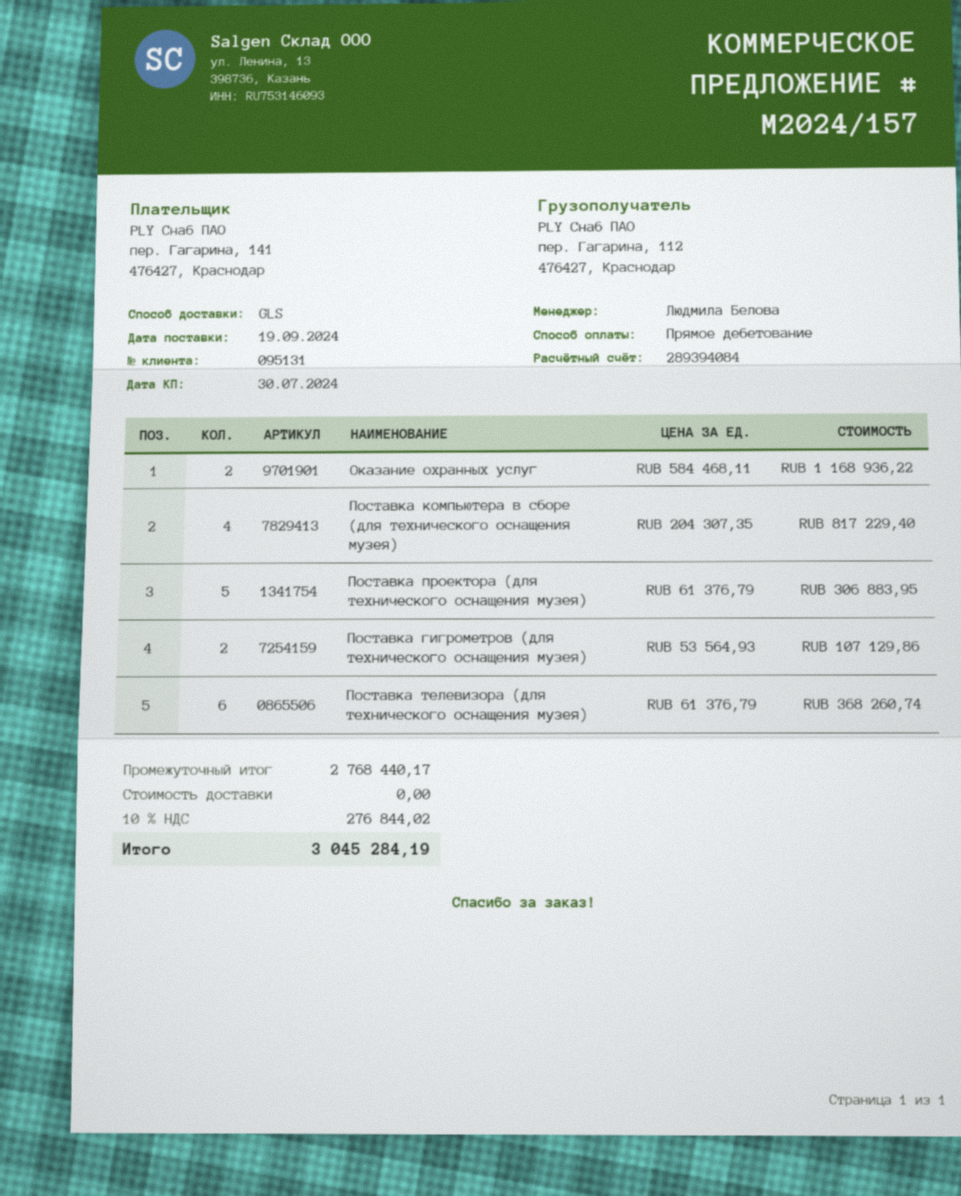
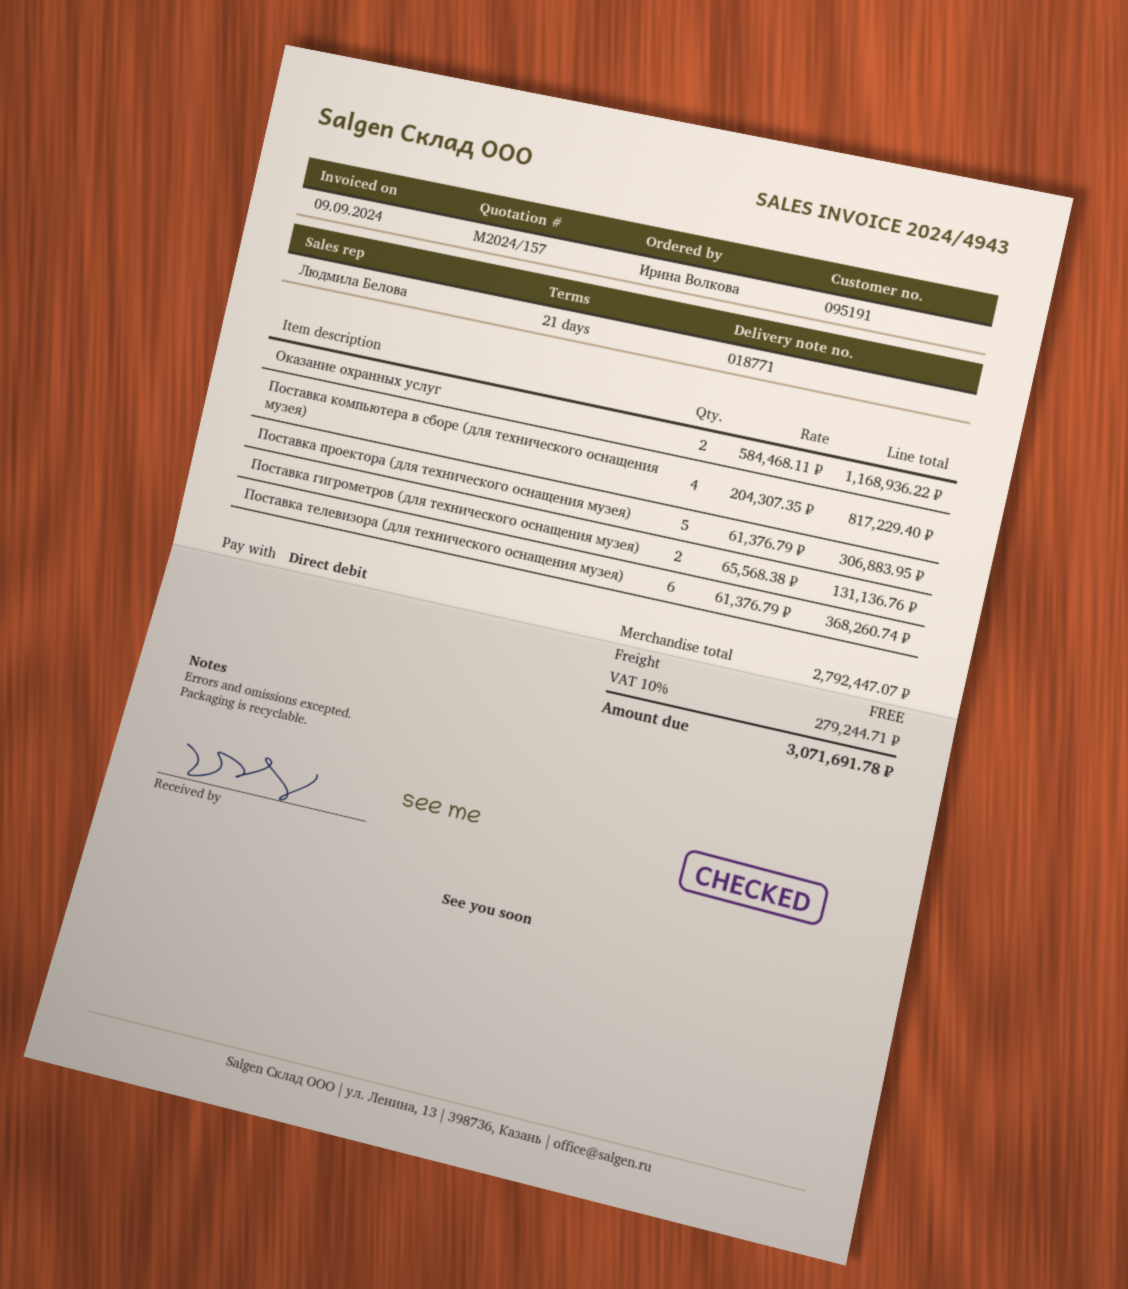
customer number: 095131 -> 095191
Поставка гигрометров (для технического оснащения музея): 2 x 53564.93 = 107129.86 -> 2 x 65568.38 = 131136.76
subtotal: 2768440.17 -> 2792447.07
tax: 10% = 276844.02 -> 10% = 279244.71
total: 3045284.19 -> 3071691.78

